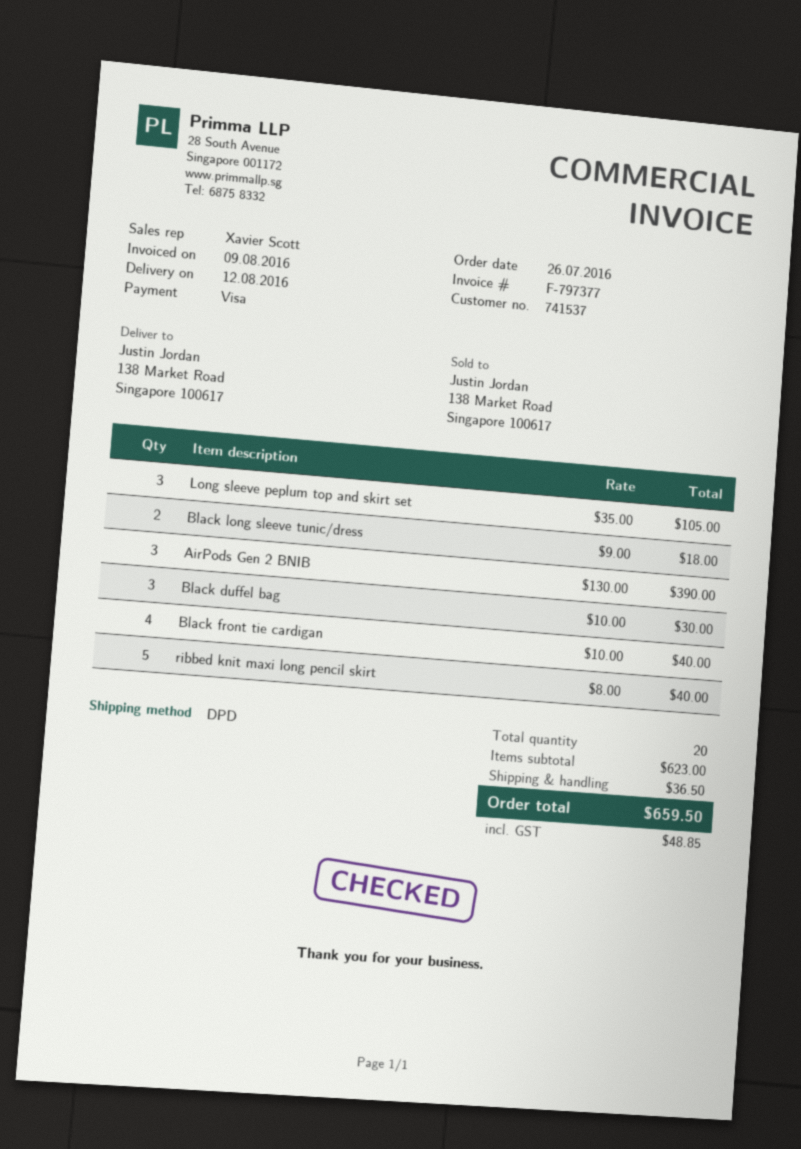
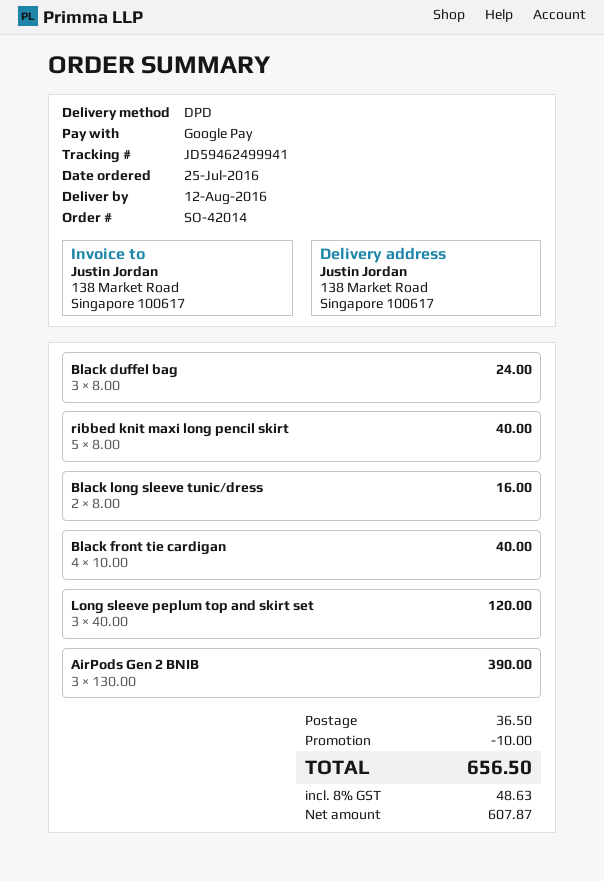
order date: 2016-07-26 -> 2016-07-25
payment method: Visa -> Google Pay
Long sleeve peplum top and skirt set: 3 x 35.00 = 105.00 -> 3 x 40.00 = 120.00
Black long sleeve tunic/dress: 2 x 9.00 = 18.00 -> 2 x 8.00 = 16.00
Black duffel bag: 3 x 10.00 = 30.00 -> 3 x 8.00 = 24.00
discount: none -> 10.00
tax: 48.85 -> 48.63
total: 659.50 -> 656.50

